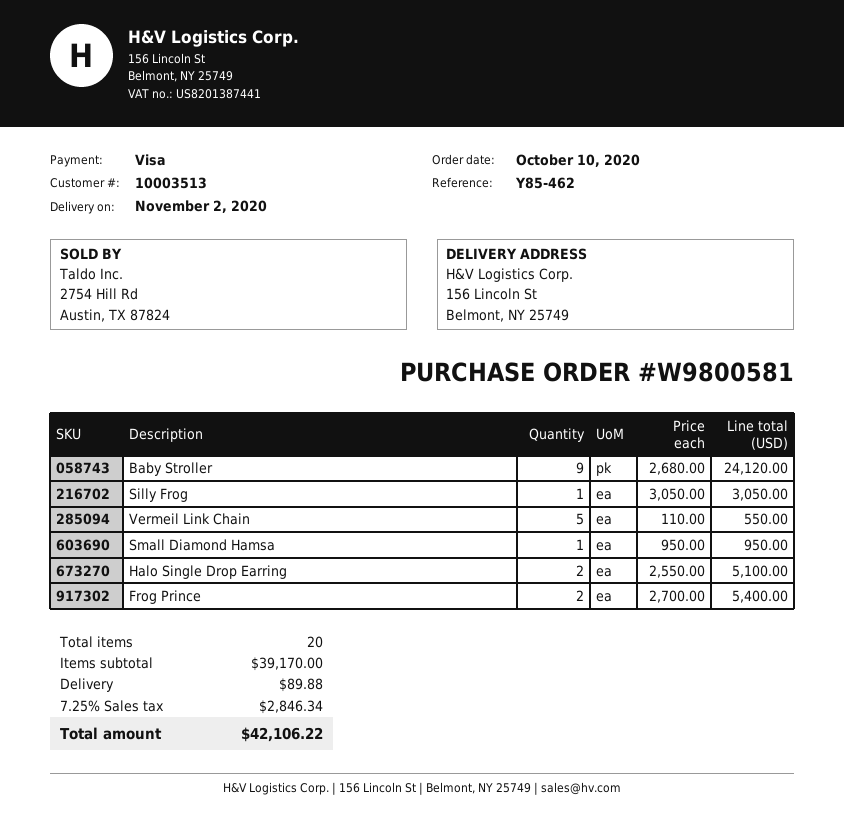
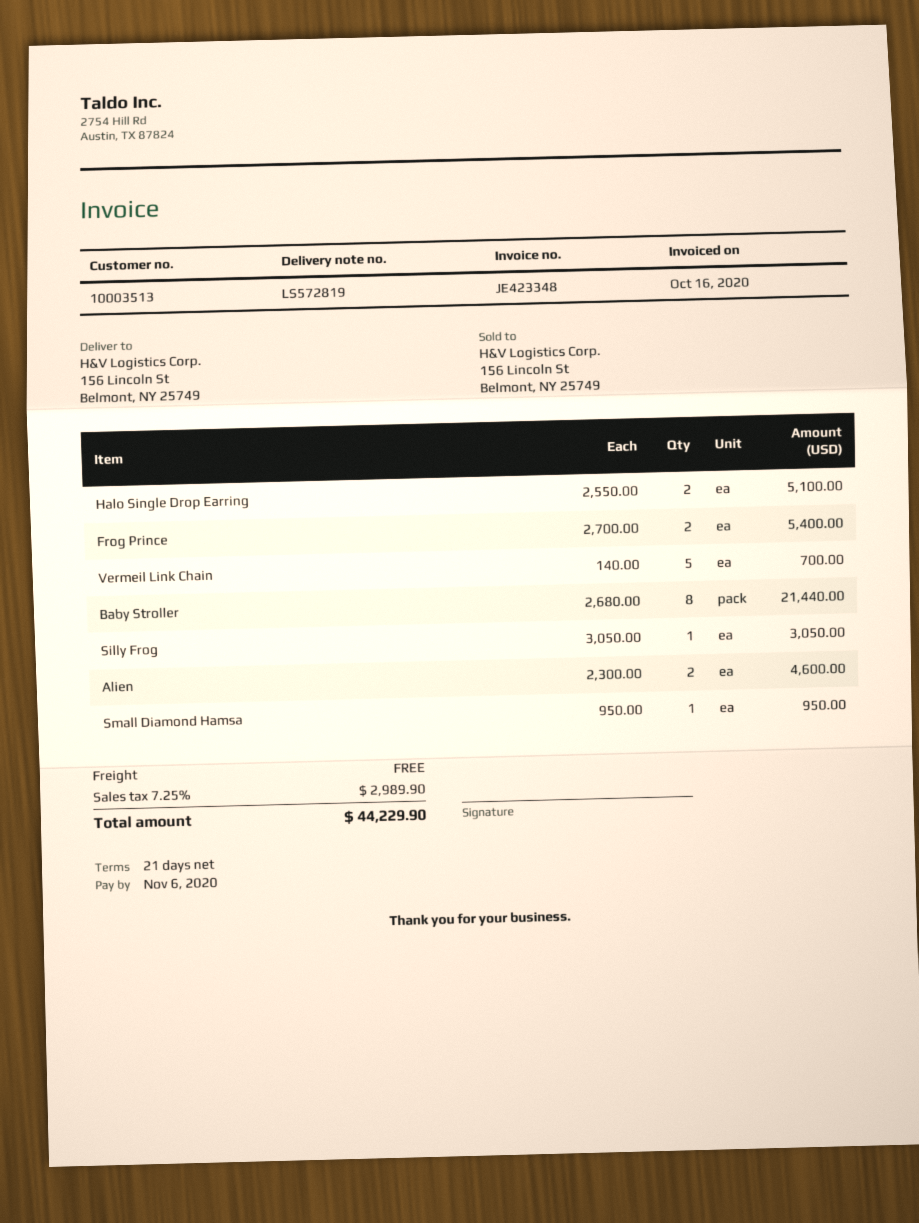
Baby Stroller: 9 x 2680.00 = 24120.00 -> 8 x 2680.00 = 21440.00
Vermeil Link Chain: 5 x 110.00 = 550.00 -> 5 x 140.00 = 700.00
Alien: none -> 2 x 2300.00 = 4600.00
shipping: 89.88 -> 0.00
tax: 7.25% = 2846.34 -> 7.25% = 2989.90
total: 42106.22 -> 44229.90

